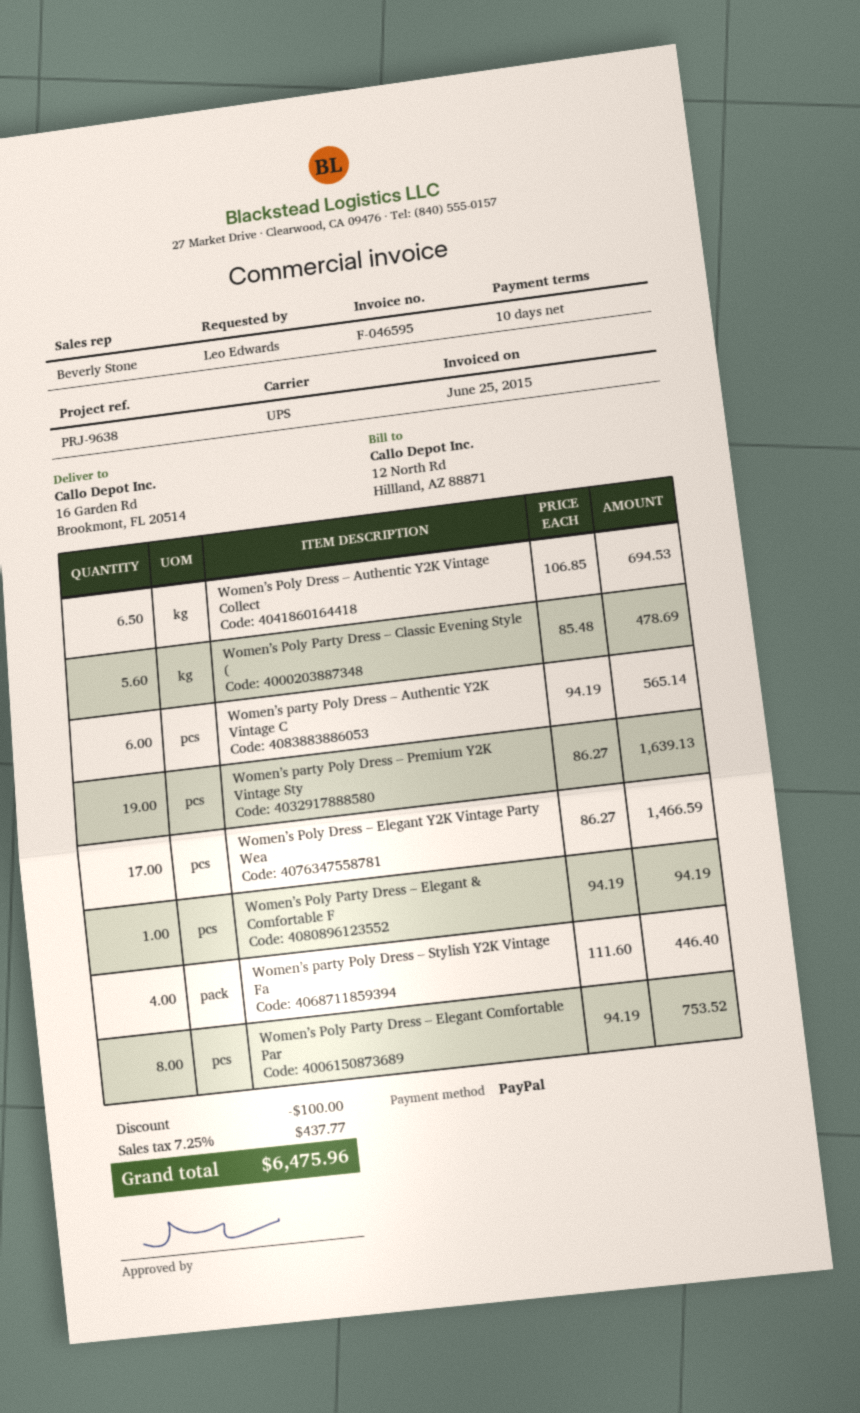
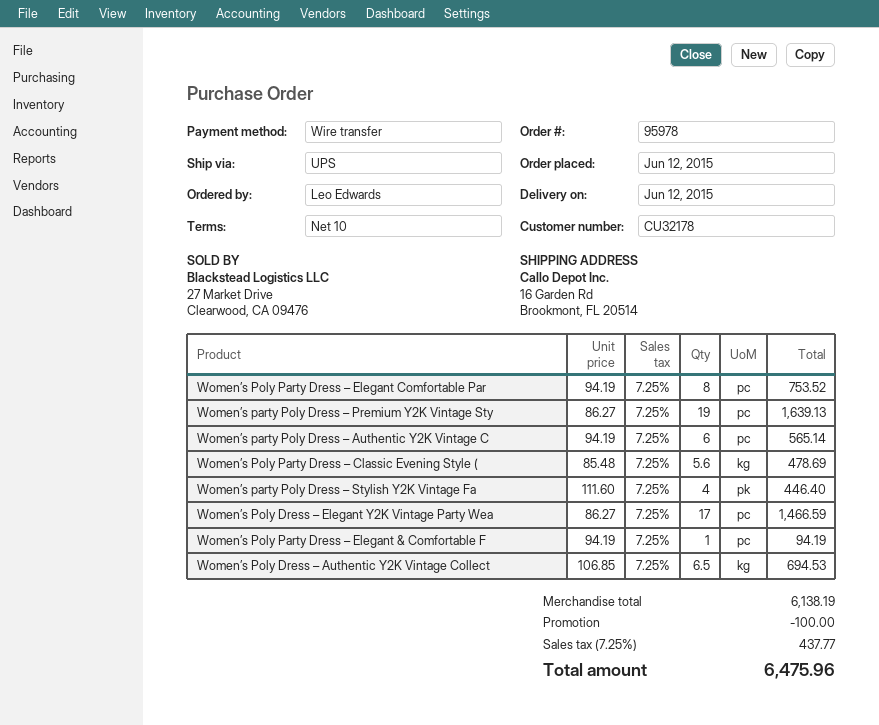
payment method: PayPal -> bank transfer

